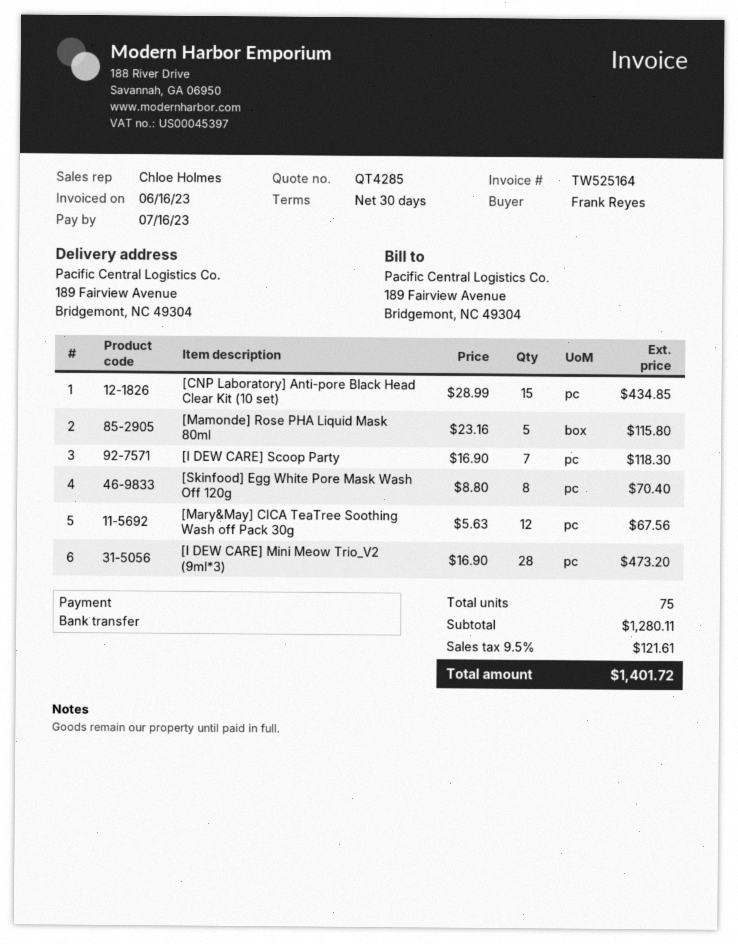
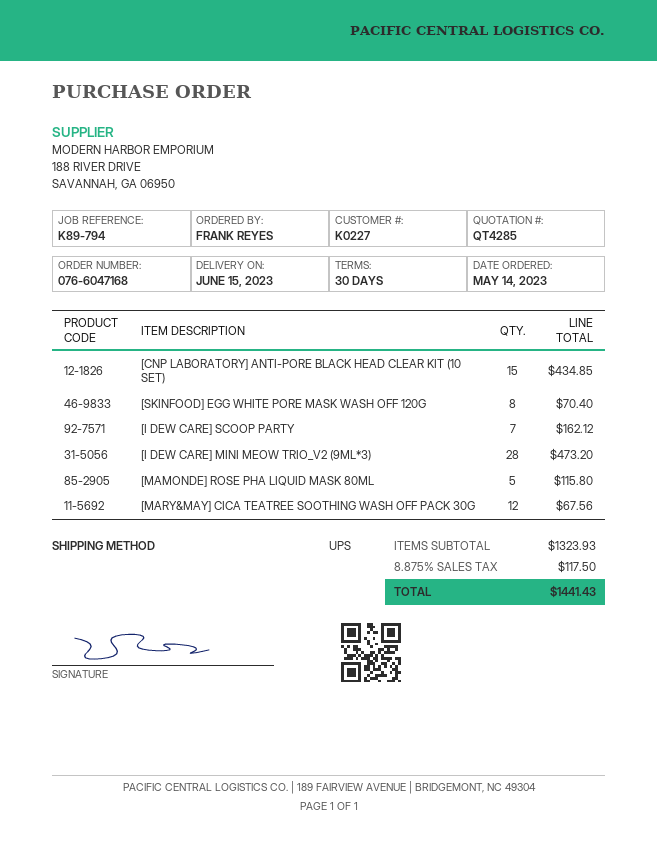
[I DEW CARE] Scoop Party: 7 for 118.30 -> 7 for 162.12
subtotal: 1280.11 -> 1323.93
tax: 9.5% = 121.61 -> 8.875% = 117.50
total: 1401.72 -> 1441.43

